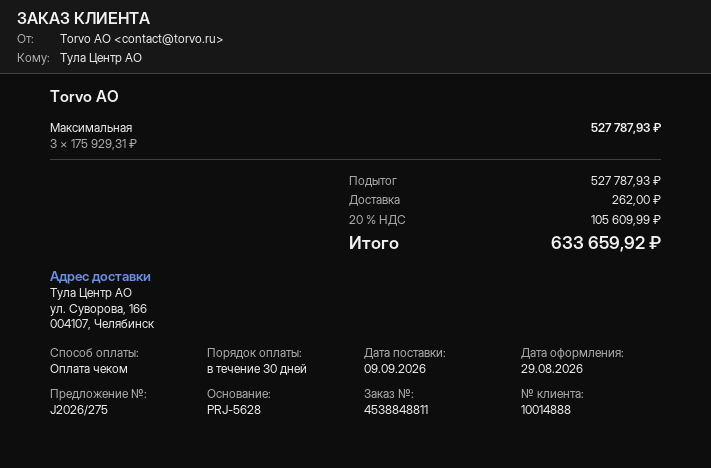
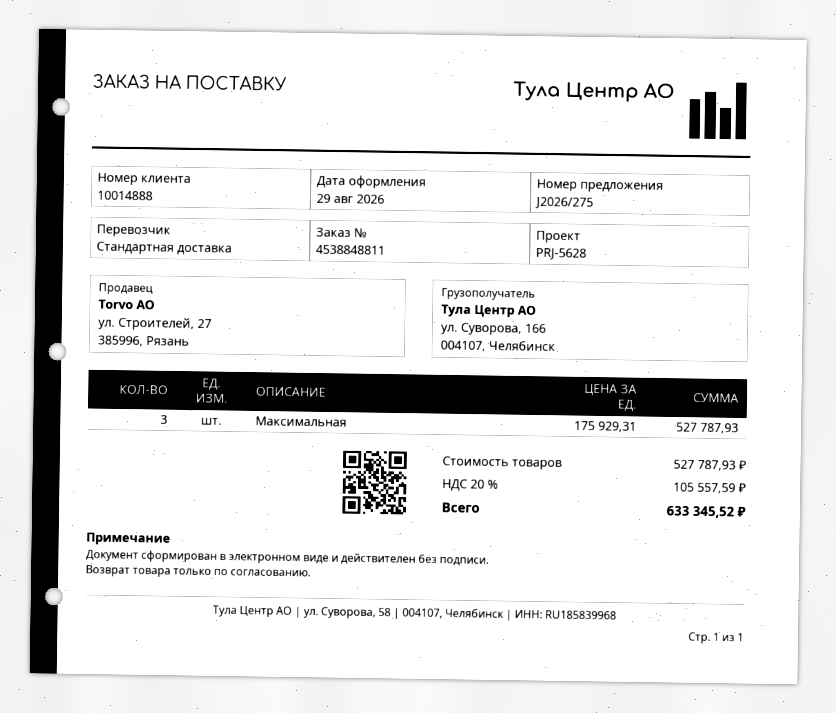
shipping: 262.00 -> none
tax: 20% = 105609.99 -> 20% = 105557.59
total: 633659.92 -> 633345.52

